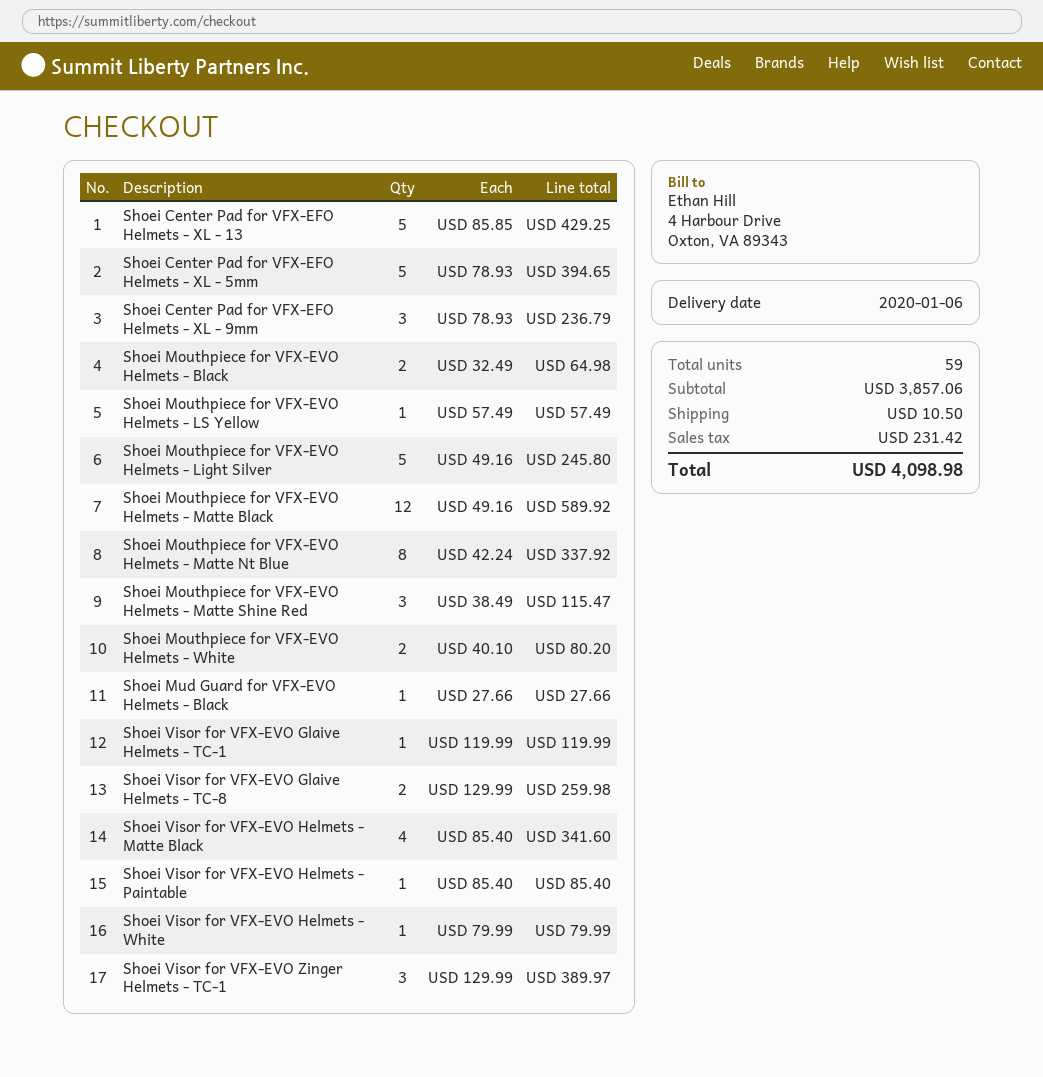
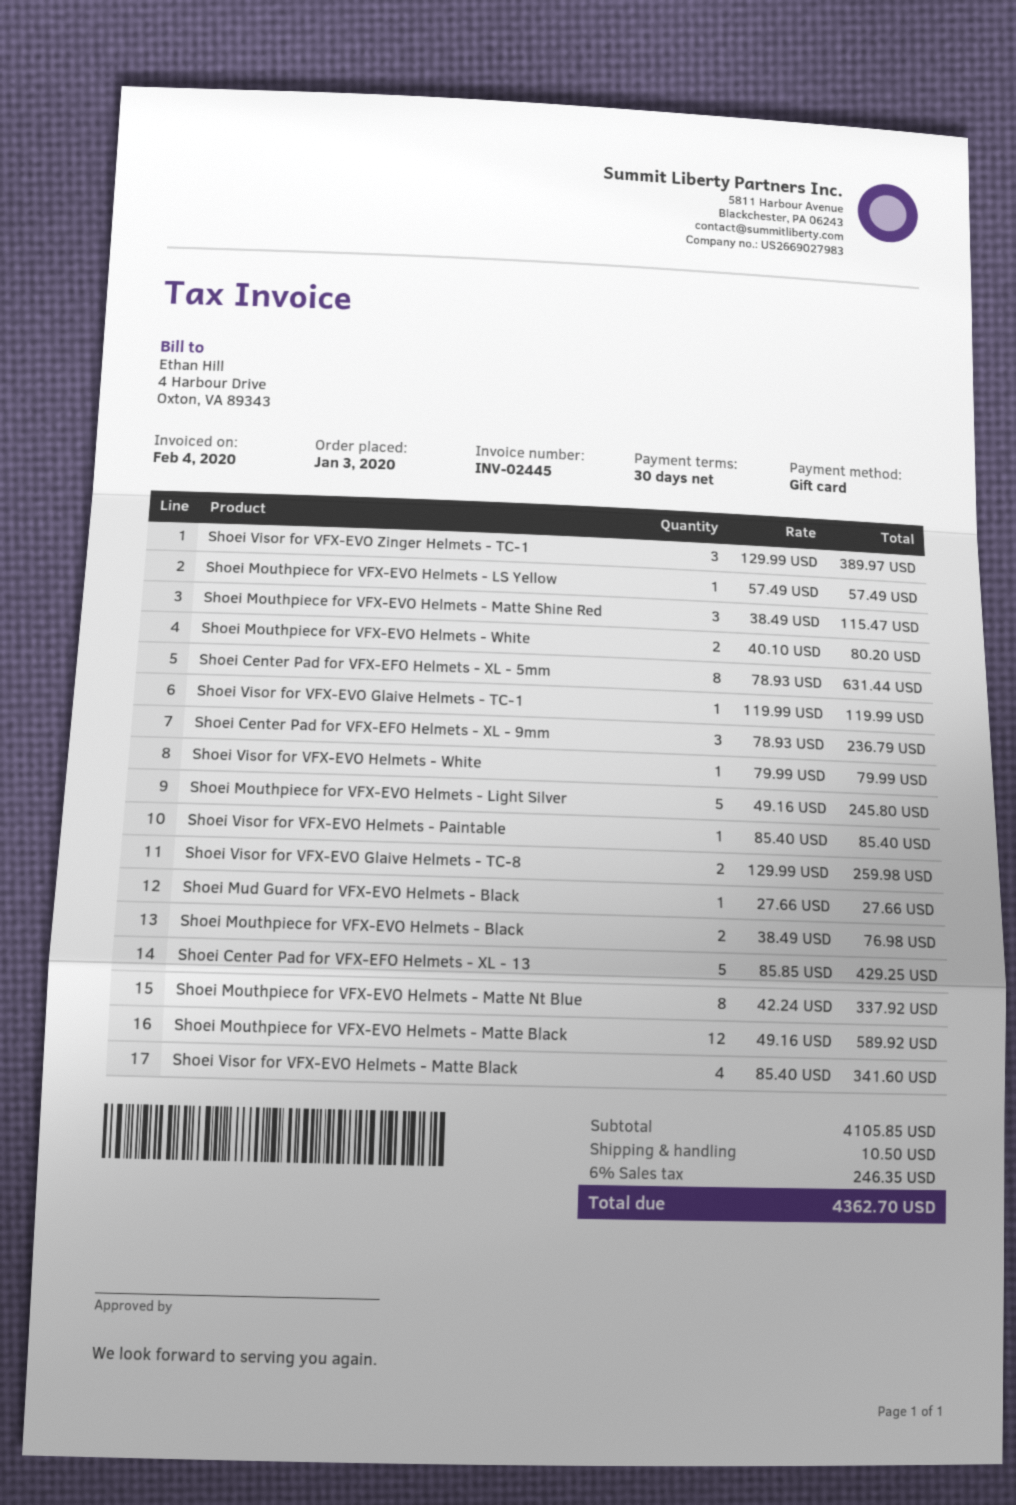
Shoei Center Pad for VFX-EFO Helmets - XL - 5mm: 5 x 78.93 = 394.65 -> 8 x 78.93 = 631.44
Shoei Mouthpiece for VFX-EVO Helmets - Black: 2 x 32.49 = 64.98 -> 2 x 38.49 = 76.98
subtotal: 3857.06 -> 4105.85
tax: 231.42 -> 246.35
total: 4098.98 -> 4362.70

